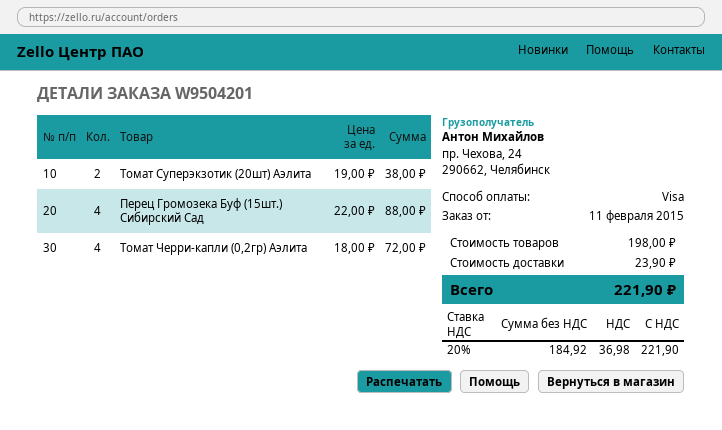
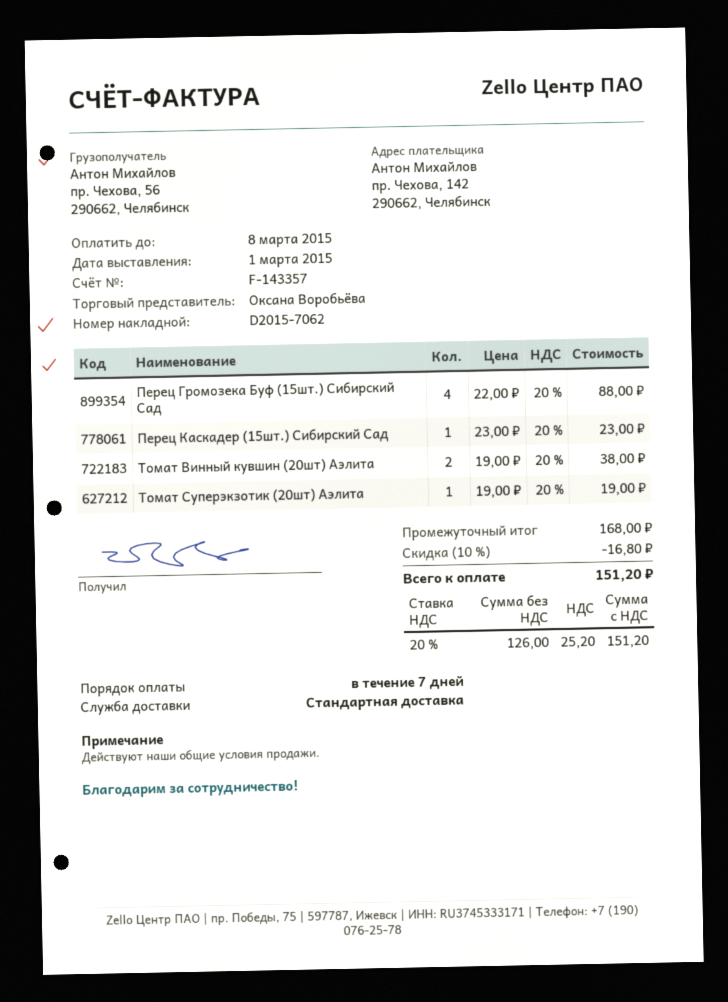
ship to: пр. Чехова, 24, 290662, Челябинск -> пр. Чехова, 56, 290662, Челябинск
Томат Суперэкзотик (20шт) Аэлита: 2 x 19.00 = 38.00 -> 1 x 19.00 = 19.00
Томат Черри-капли (0,2гр) Аэлита: 4 x 18.00 = 72.00 -> none
Перец Каскадер (15шт.) Сибирский Сад: none -> 1 x 23.00 = 23.00
Томат Винный кувшин (20шт) Аэлита: none -> 2 x 19.00 = 38.00
subtotal: 198.00 -> 168.00
discount: none -> 10% = 16.80
shipping: 23.90 -> none
net: 184.92 -> 126.00
tax: 20% = 36.98 -> 20% = 25.20
total: 221.90 -> 151.20

